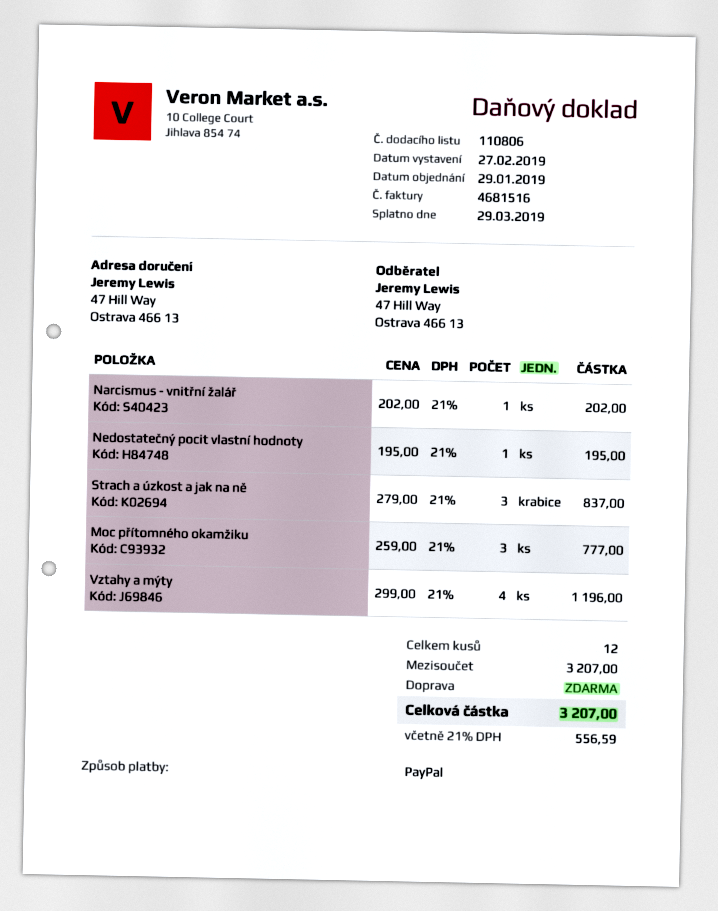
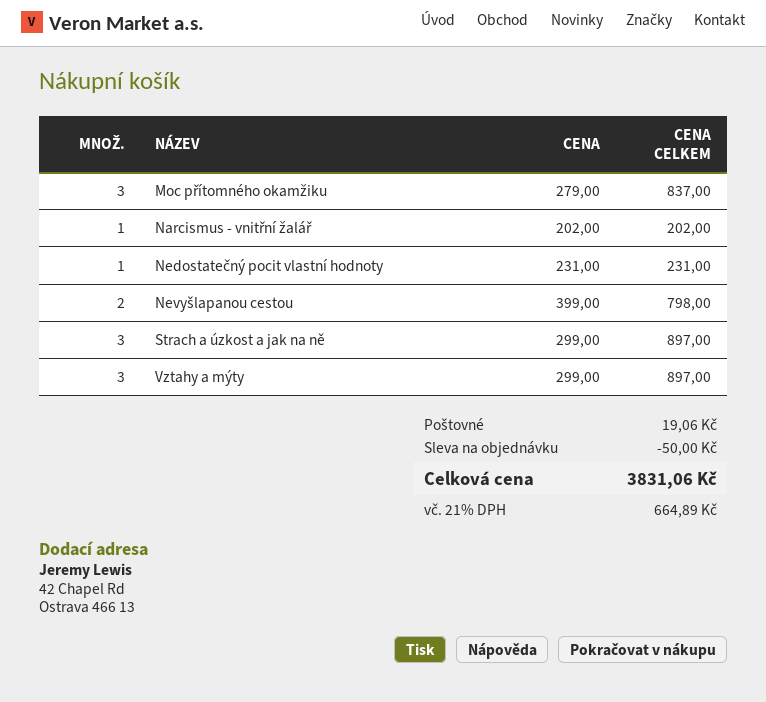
ship to: 47 Hill Way, Ostrava 466 13 -> 42 Chapel Rd, Ostrava 466 13
Nedostatečný pocit vlastní hodnoty: 1 x 195.00 = 195.00 -> 1 x 231.00 = 231.00
Strach a úzkost a jak na ně: 3 x 279.00 = 837.00 -> 3 x 299.00 = 897.00
Moc přítomného okamžiku: 3 x 259.00 = 777.00 -> 3 x 279.00 = 837.00
Vztahy a mýty: 4 x 299.00 = 1196.00 -> 3 x 299.00 = 897.00
Nevyšlapanou cestou: none -> 2 x 399.00 = 798.00
discount: none -> 50.00
shipping: 0.00 -> 19.06
tax: 21% = 556.59 -> 21% = 664.89
total: 3207.00 -> 3831.06

